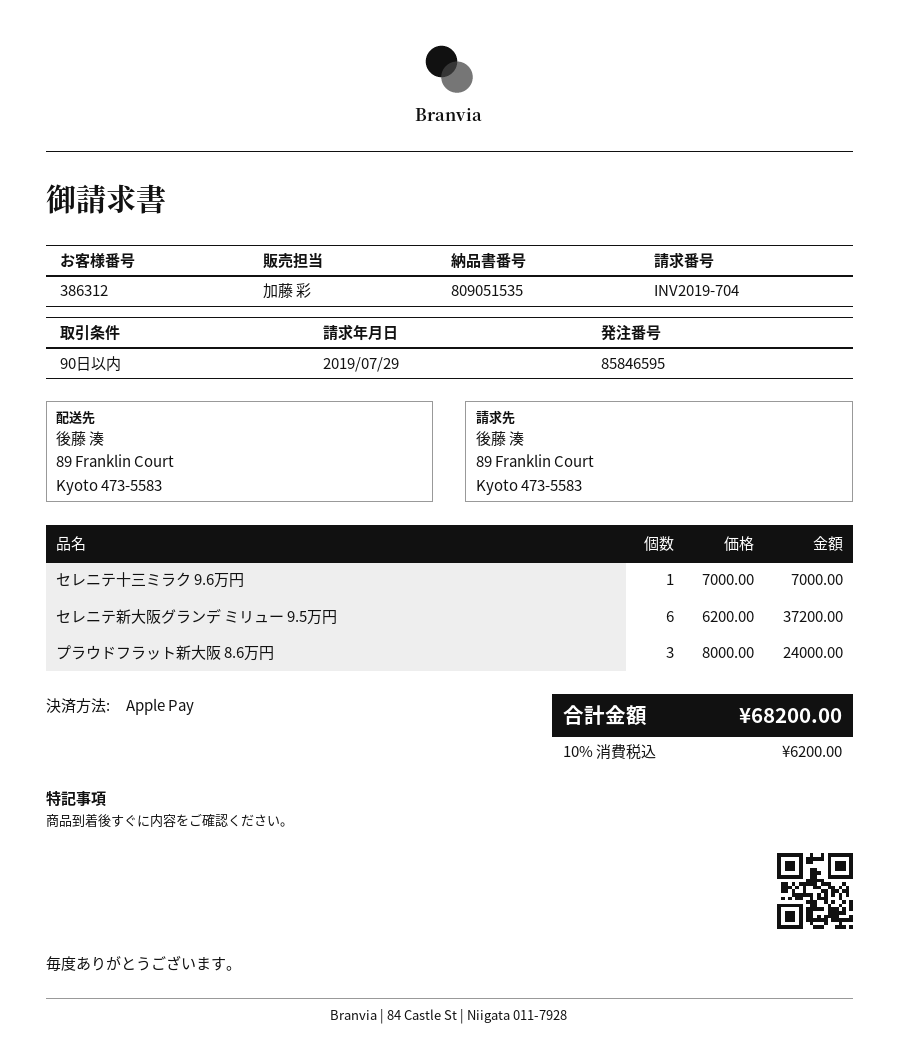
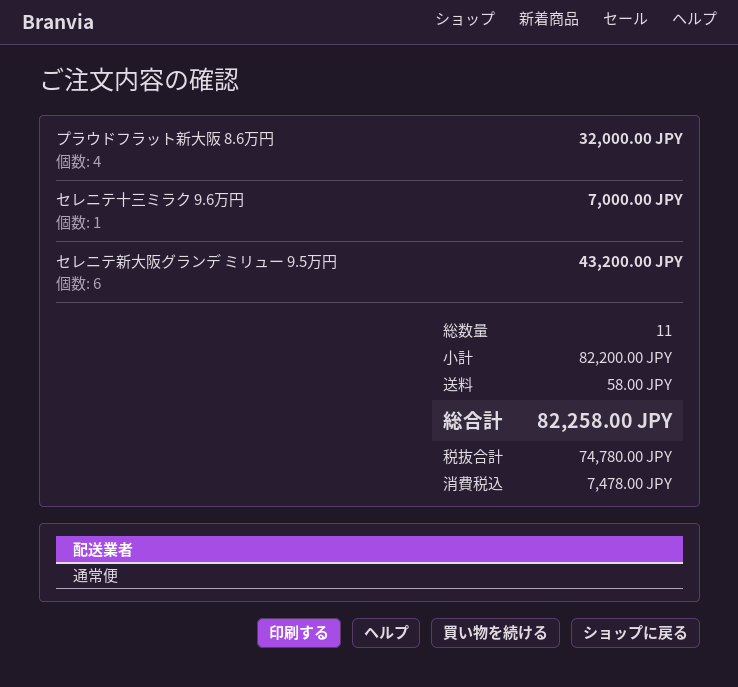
セレニテ新大阪グランデ ミリュー 9.5万円: 6 for 37200.00 -> 6 for 43200.00
プラウドフラット新大阪 8.6万円: 3 for 24000.00 -> 4 for 32000.00
shipping: none -> 58.00
tax: 6200.00 -> 7478.00
total: 68200.00 -> 82258.00

